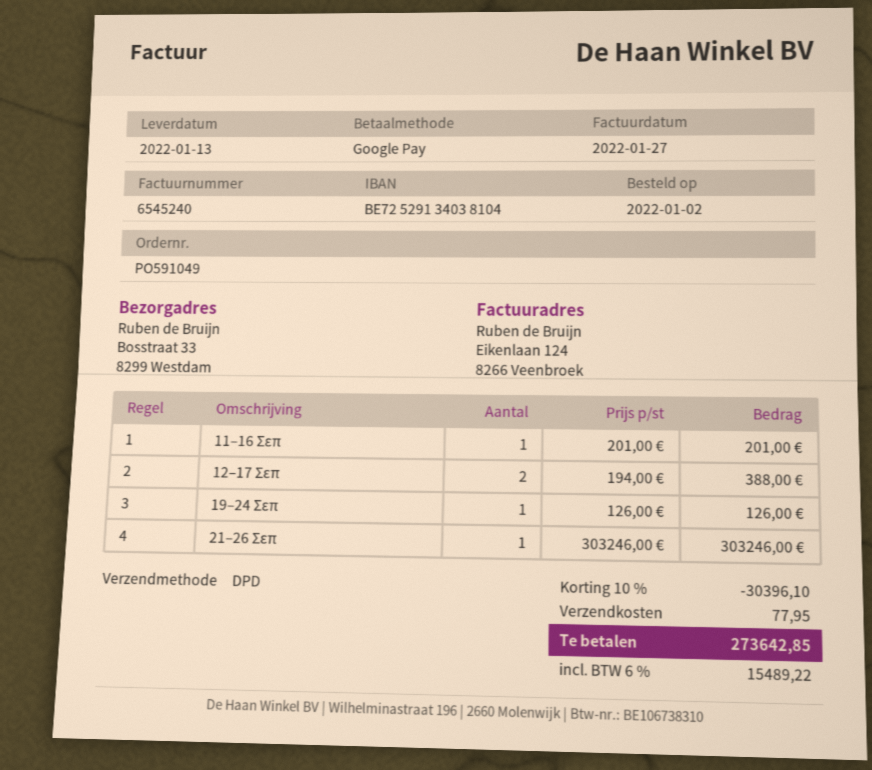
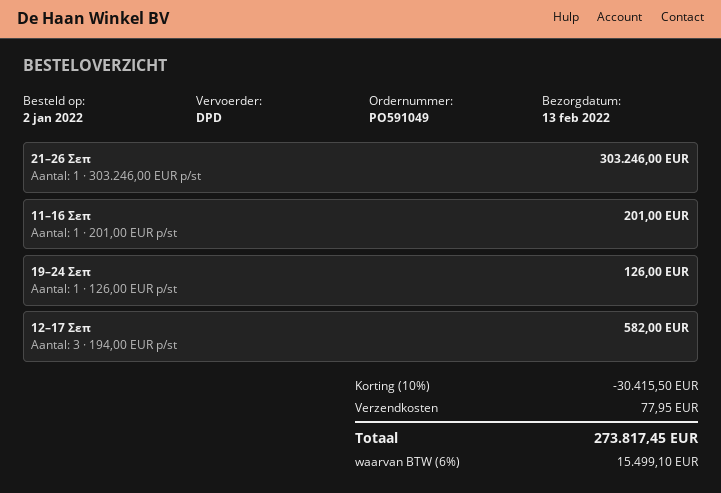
delivery date: 2022-01-13 -> 2022-02-13
12–17 Σεπ: 2 x 194.00 = 388.00 -> 3 x 194.00 = 582.00
discount: 10% = 30396.10 -> 10% = 30415.50
tax: 6% = 15489.22 -> 6% = 15499.10
total: 273642.85 -> 273817.45

